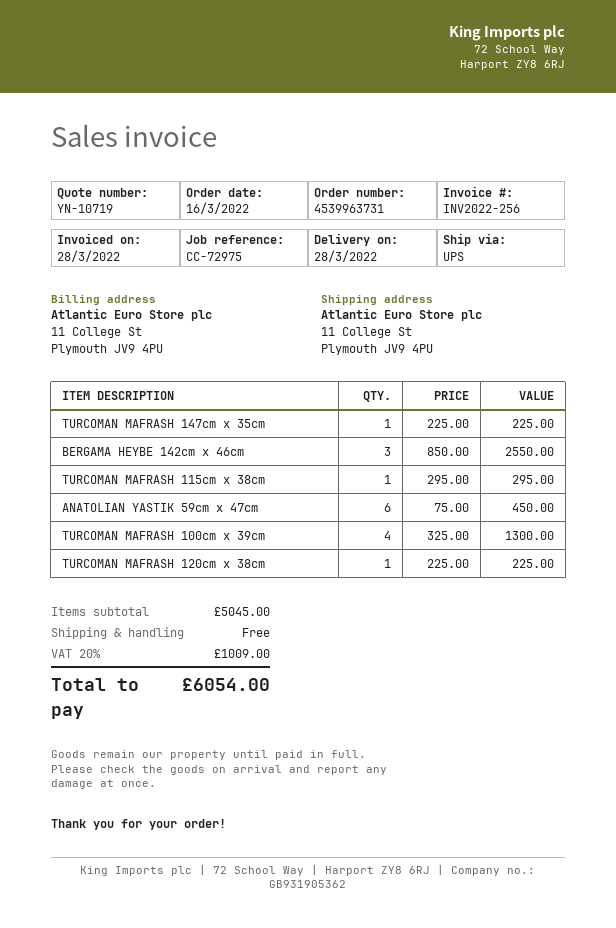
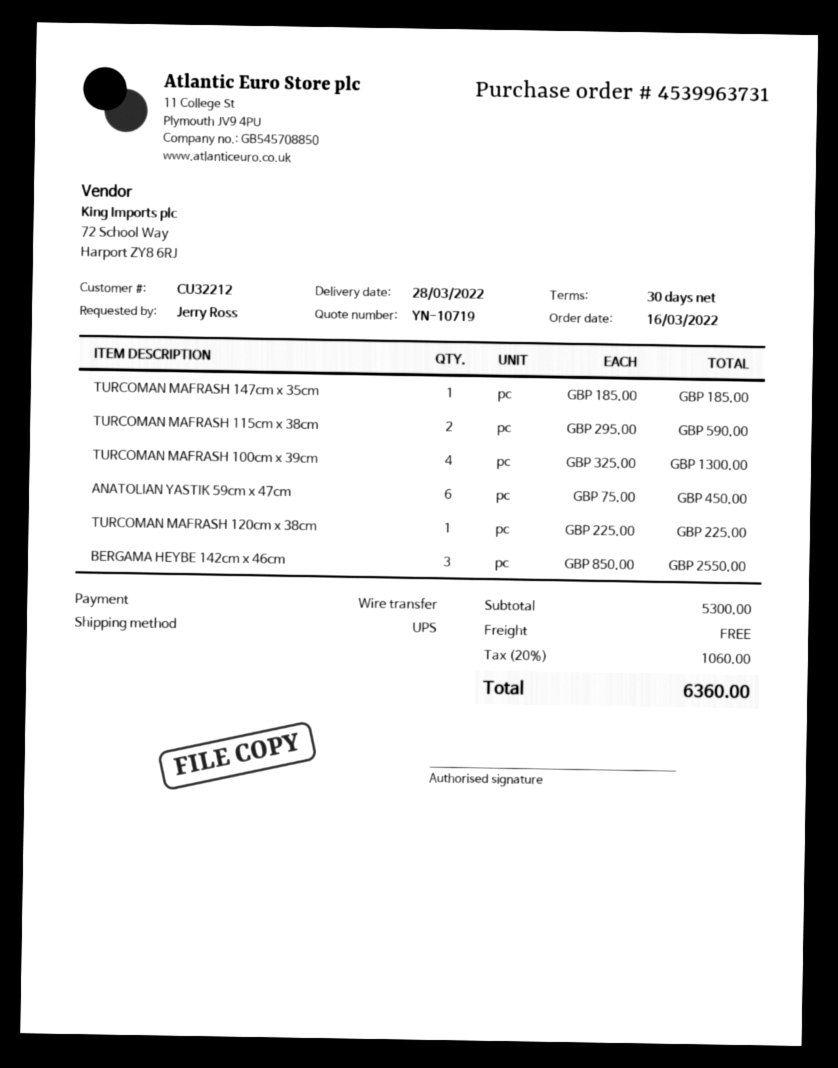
TURCOMAN MAFRASH 147cm x 35cm: 1 x 225.00 = 225.00 -> 1 x 185.00 = 185.00
TURCOMAN MAFRASH 115cm x 38cm: 1 x 295.00 = 295.00 -> 2 x 295.00 = 590.00
subtotal: 5045.00 -> 5300.00
tax: 20% = 1009.00 -> 20% = 1060.00
total: 6054.00 -> 6360.00

